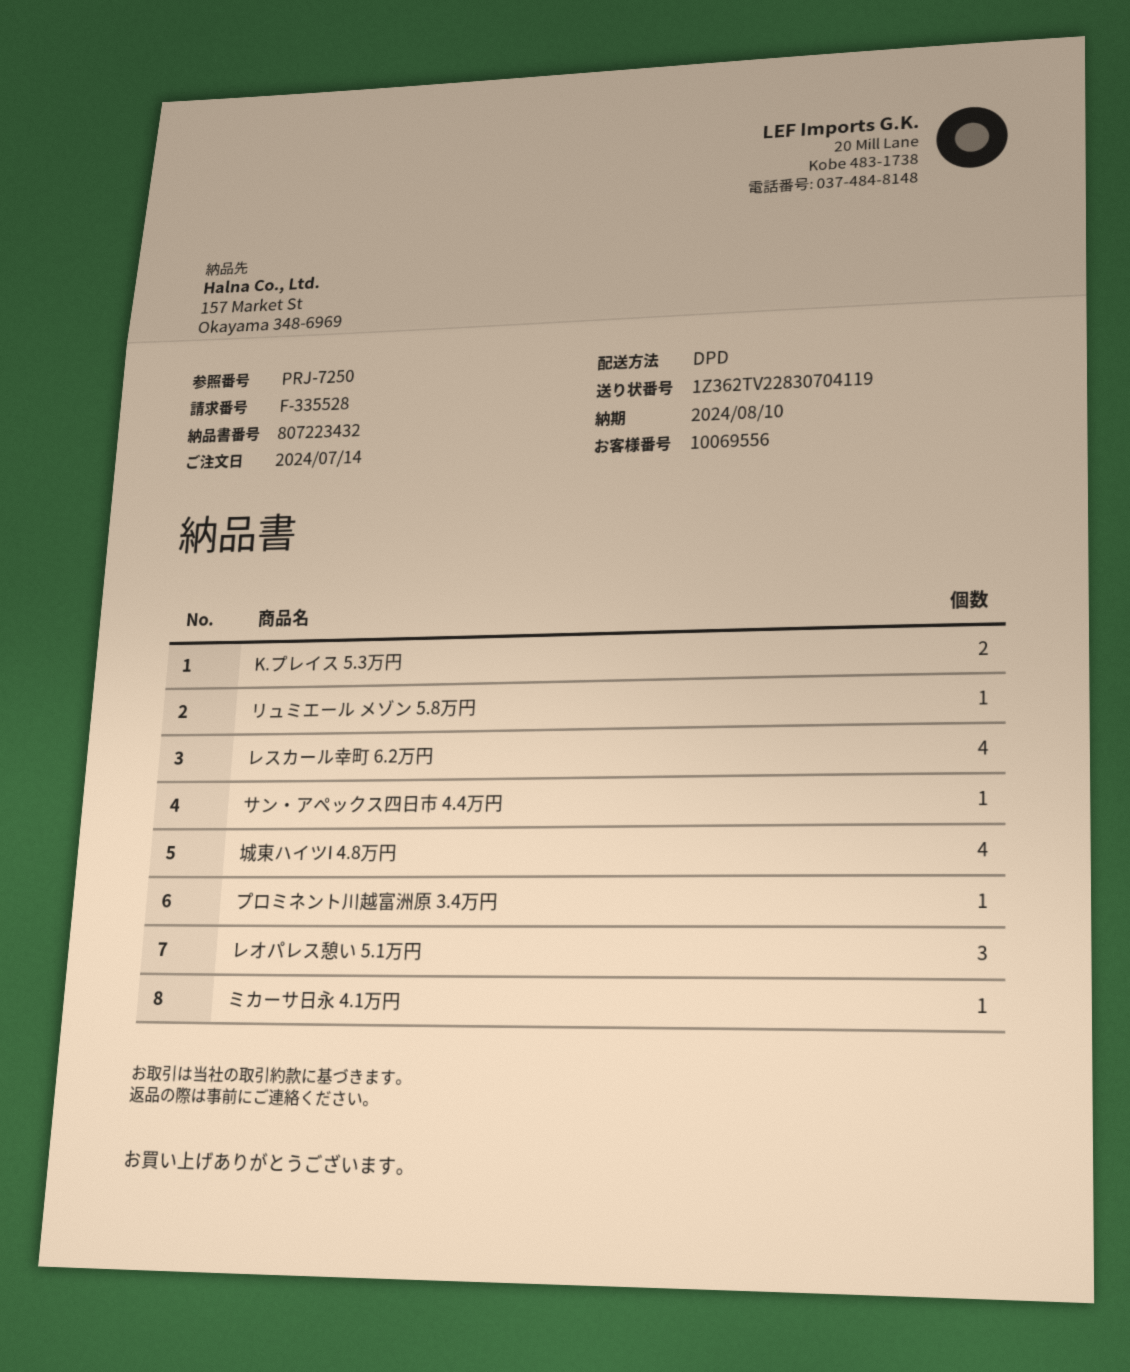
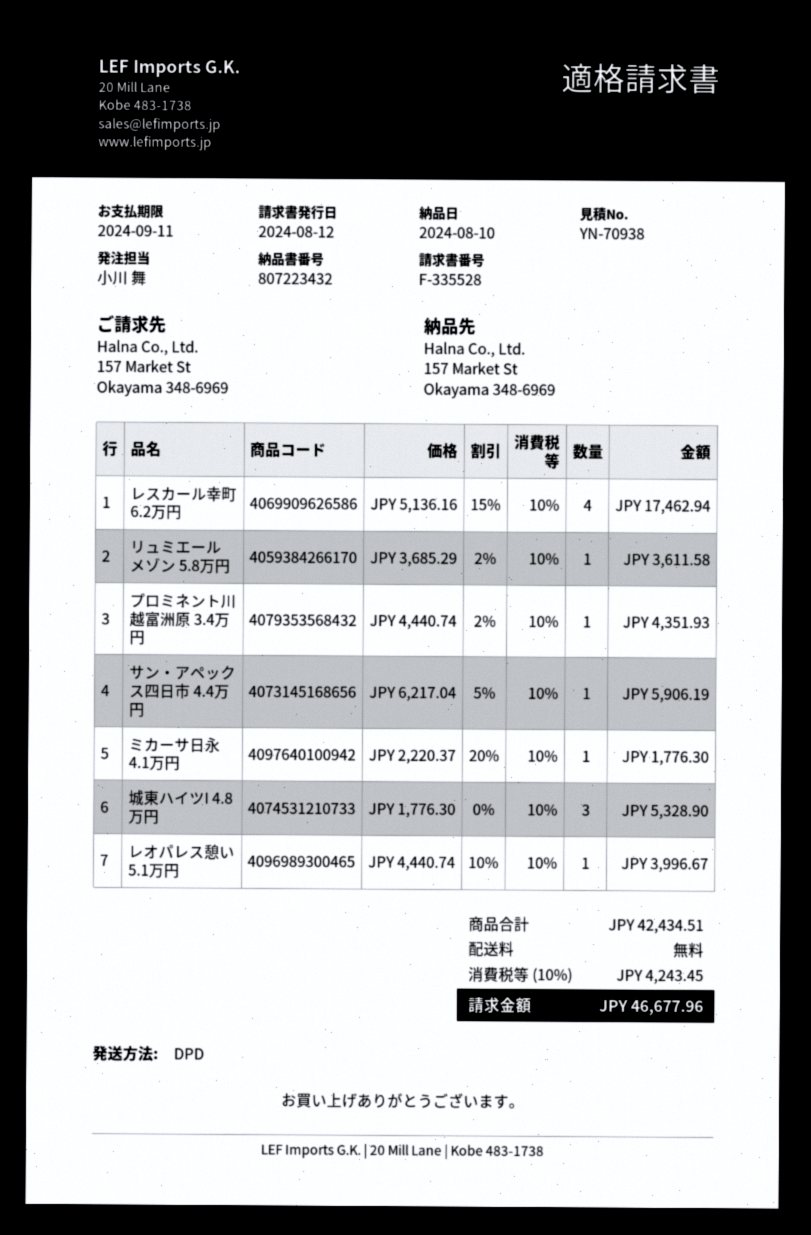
K.プレイス 5.3万円: 2 -> none
城東ハイツI 4.8万円: 4 -> 3
レオパレス憩い 5.1万円: 3 -> 1

